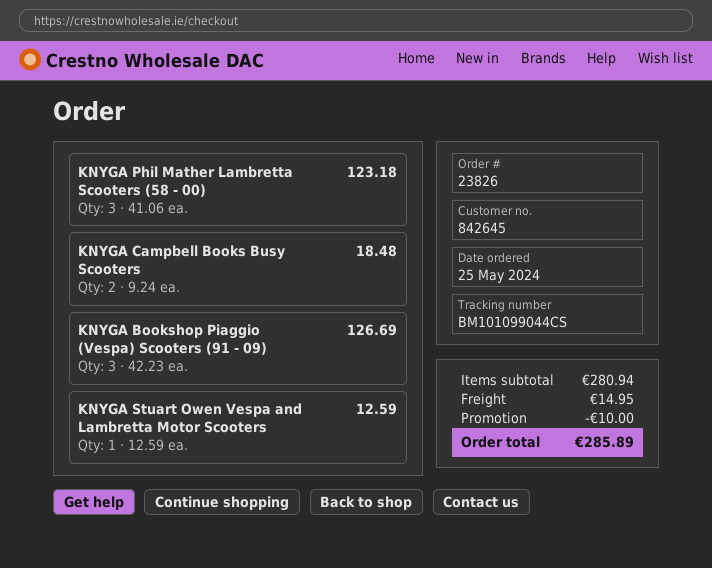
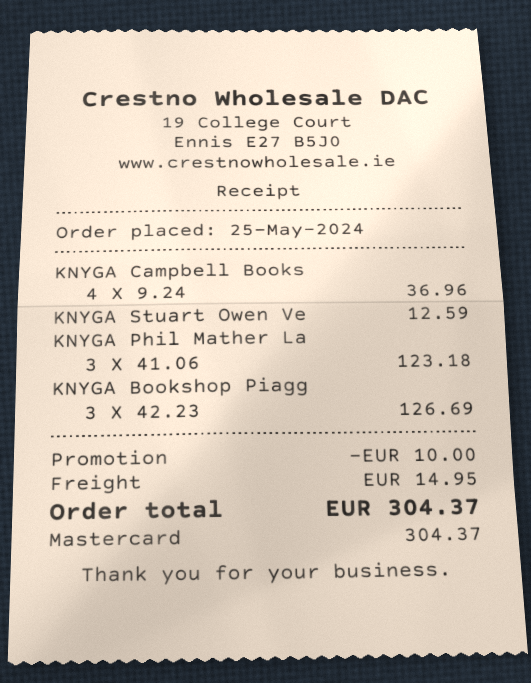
KNYGA Campbell Books Busy Scooters: 2 x 9.24 = 18.48 -> 4 x 9.24 = 36.96
total: 285.89 -> 304.37

